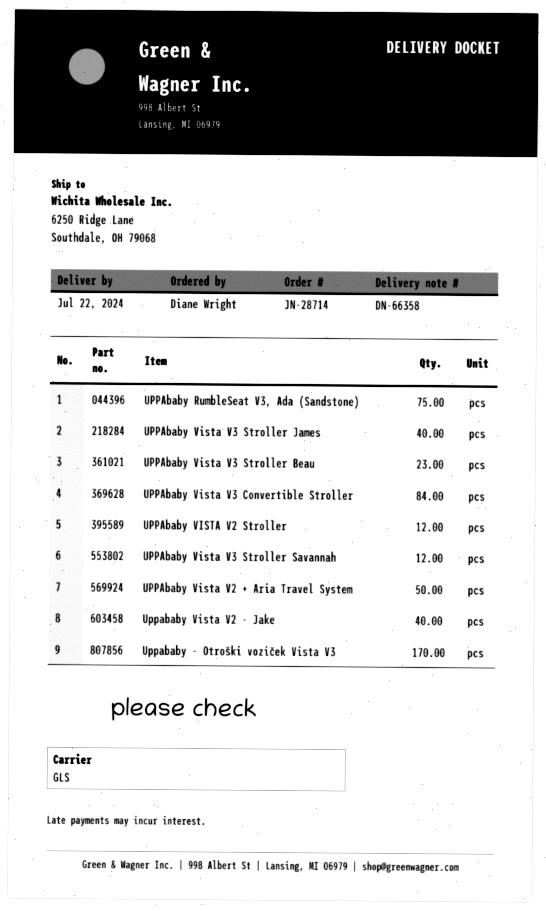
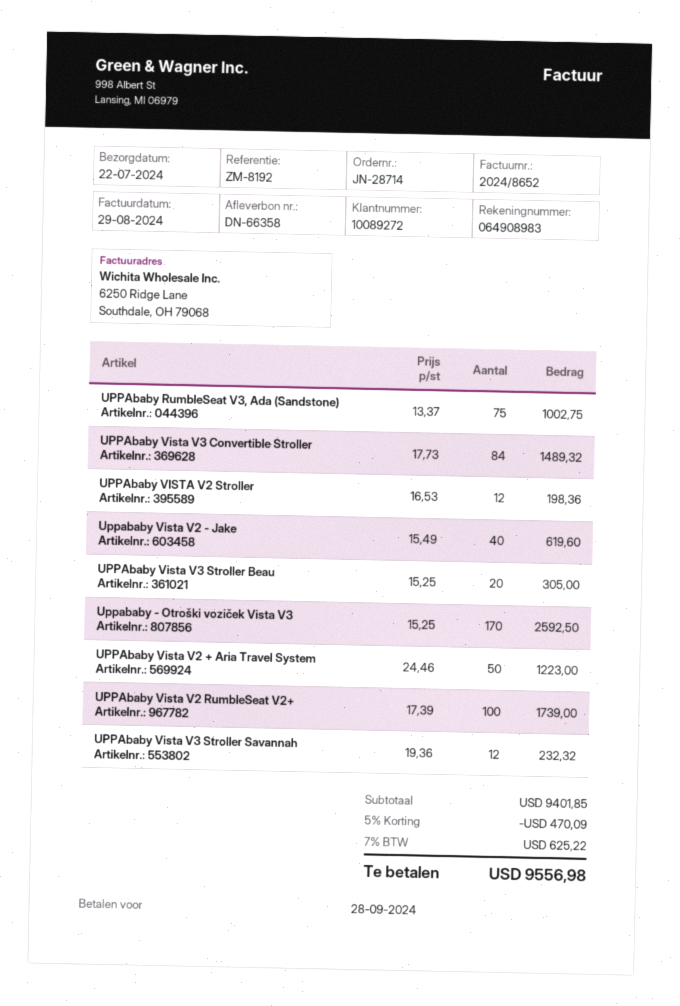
UPPAbaby Vista V3 Stroller James: 40 -> none
UPPAbaby Vista V3 Stroller Beau: 23 -> 20
UPPAbaby Vista V2 RumbleSeat V2+: none -> 100

